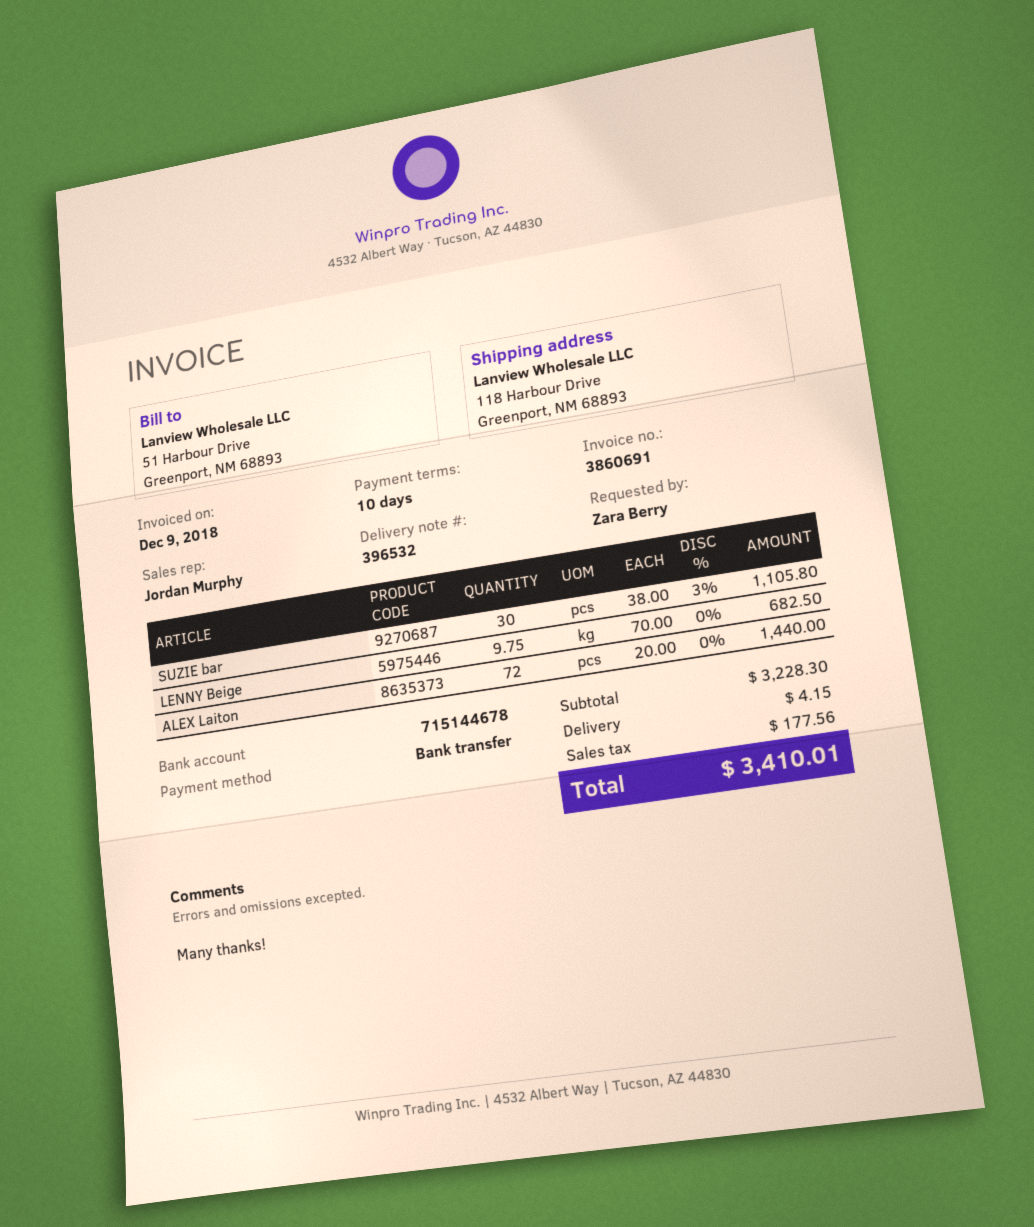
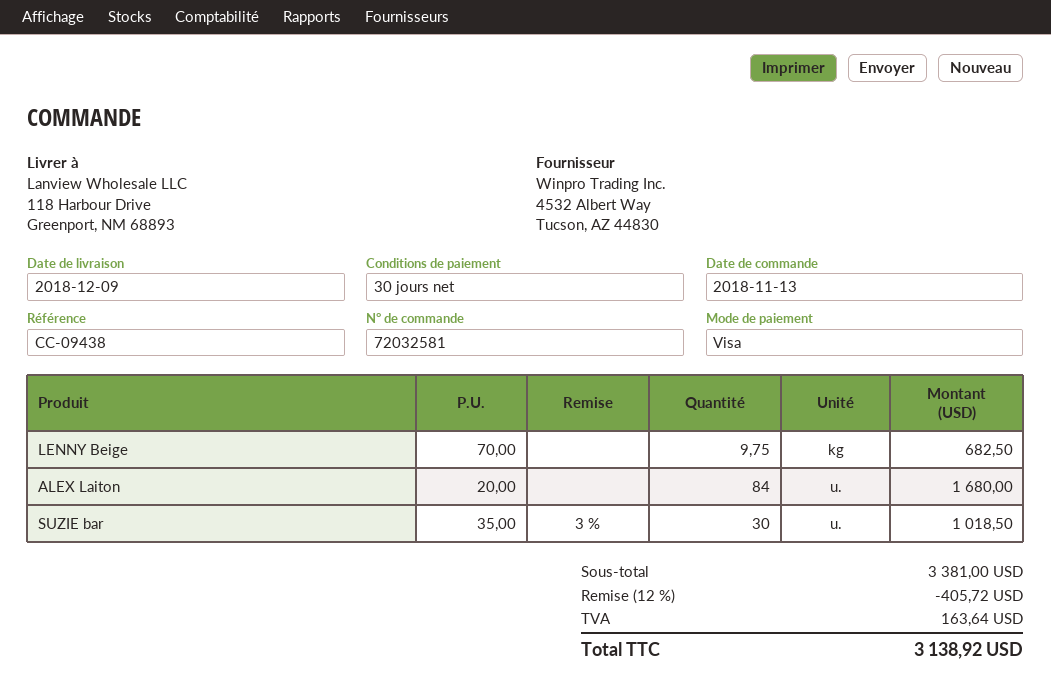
payment terms: 10 days -> 30 days
payment method: bank transfer -> Visa
SUZIE bar: 30 x 38.00 - 3% = 1105.80 -> 30 x 35.00 - 3% = 1018.50
ALEX Laiton: 72 x 20.00 = 1440.00 -> 84 x 20.00 = 1680.00
subtotal: 3228.30 -> 3381.00
discount: none -> 12% = 405.72
shipping: 4.15 -> none
tax: 177.56 -> 163.64
total: 3410.01 -> 3138.92

